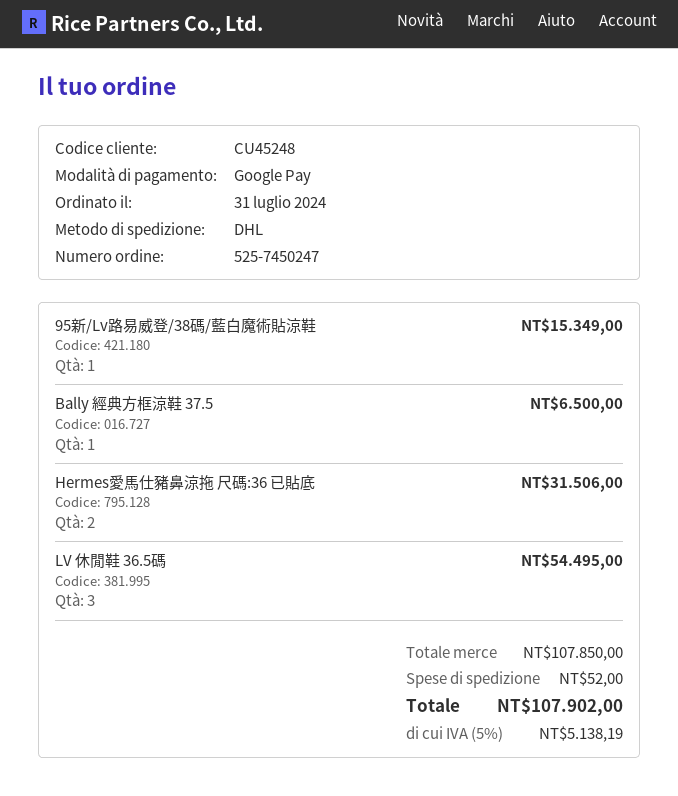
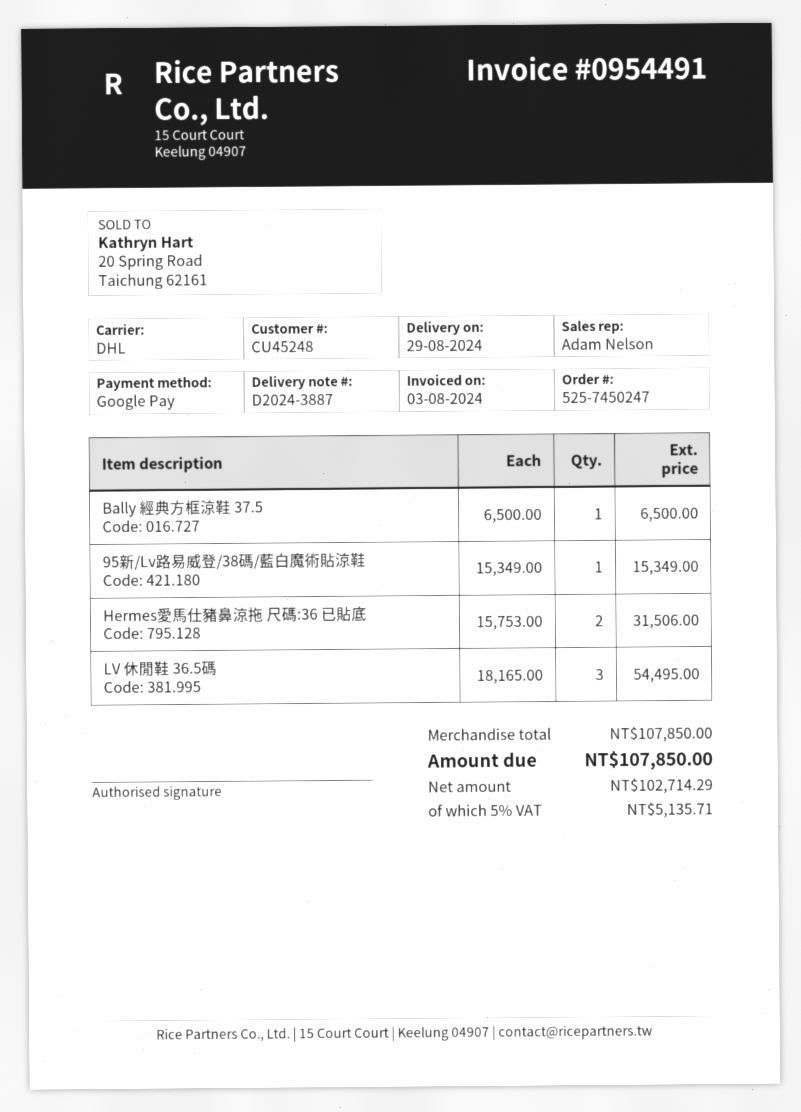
shipping: 52.00 -> none
tax: 5% = 5138.19 -> 5% = 5135.71
total: 107902.00 -> 107850.00

